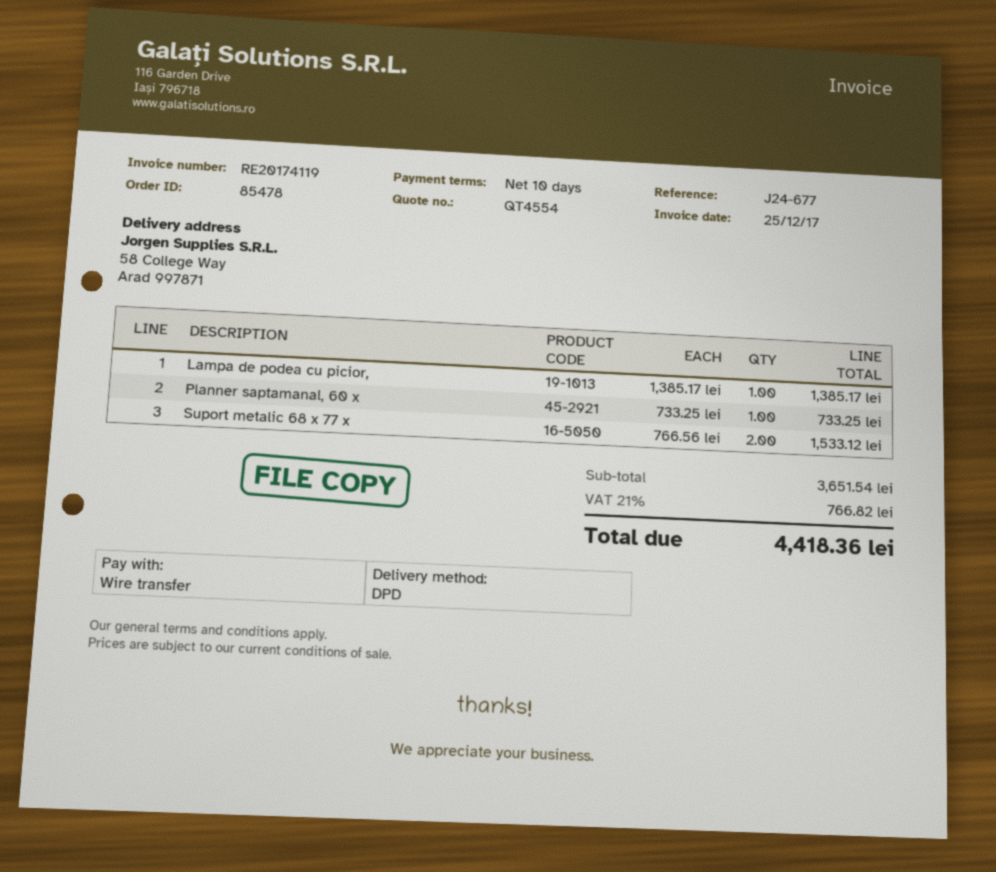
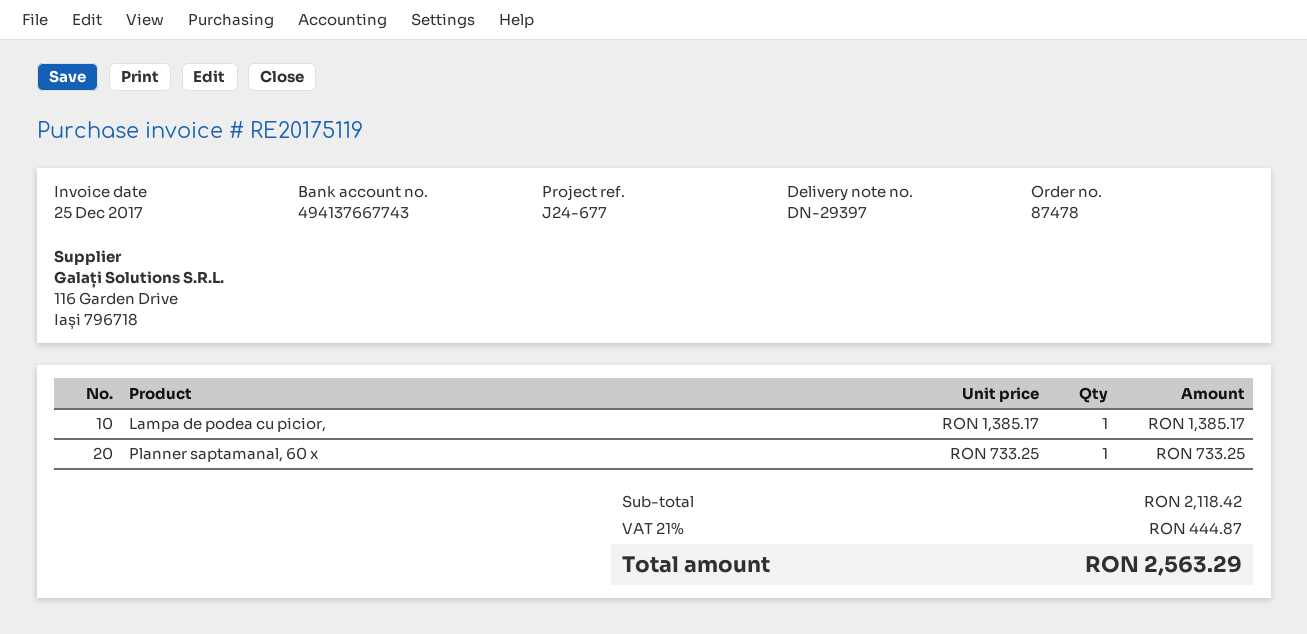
order number: 85478 -> 87478
invoice number: RE20174119 -> RE20175119
Suport metalic 68 x 77 x: 2 x 766.56 = 1533.12 -> none
subtotal: 3651.54 -> 2118.42
tax: 21% = 766.82 -> 21% = 444.87
total: 4418.36 -> 2563.29

